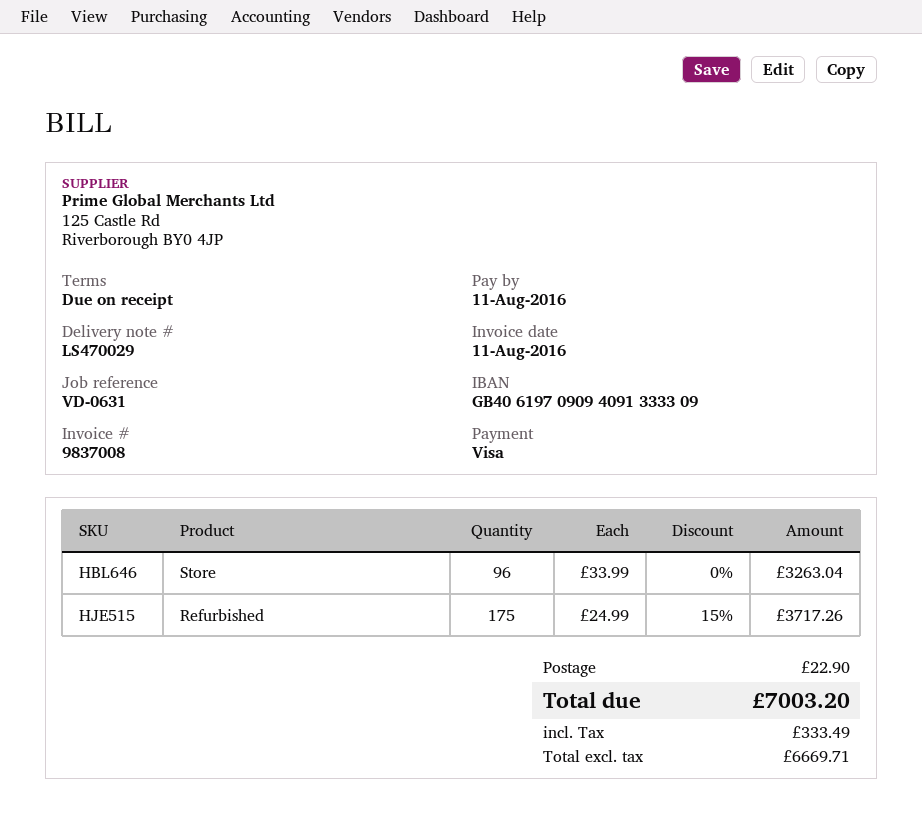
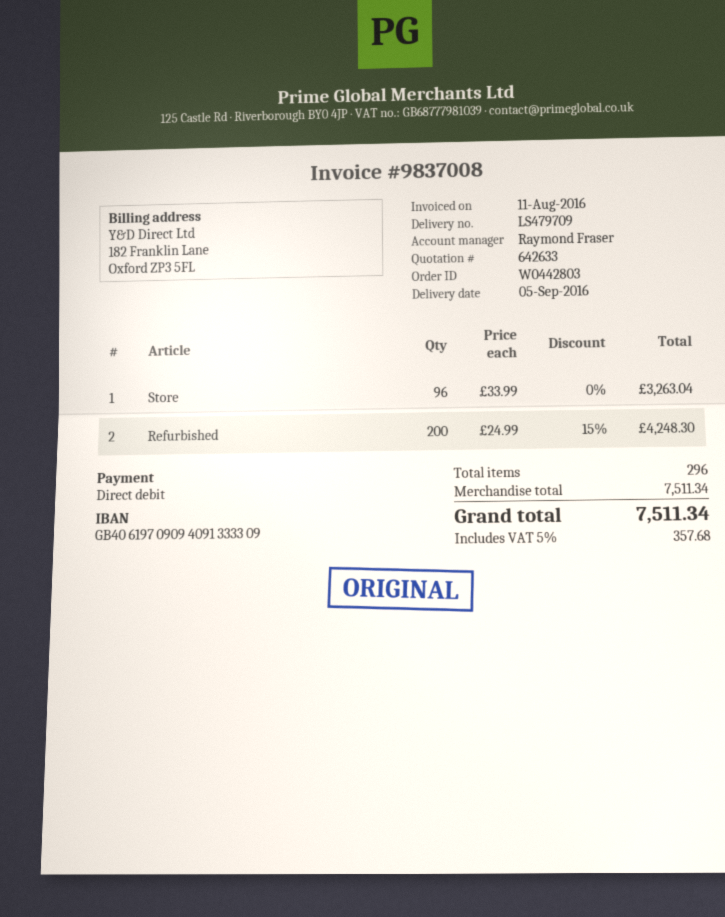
delivery note number: LS470029 -> LS479709
payment method: Visa -> direct debit
Refurbished: 175 x 24.99 - 15% = 3717.26 -> 200 x 24.99 - 15% = 4248.30
shipping: 22.90 -> none
tax: 333.49 -> 357.68
total: 7003.20 -> 7511.34

